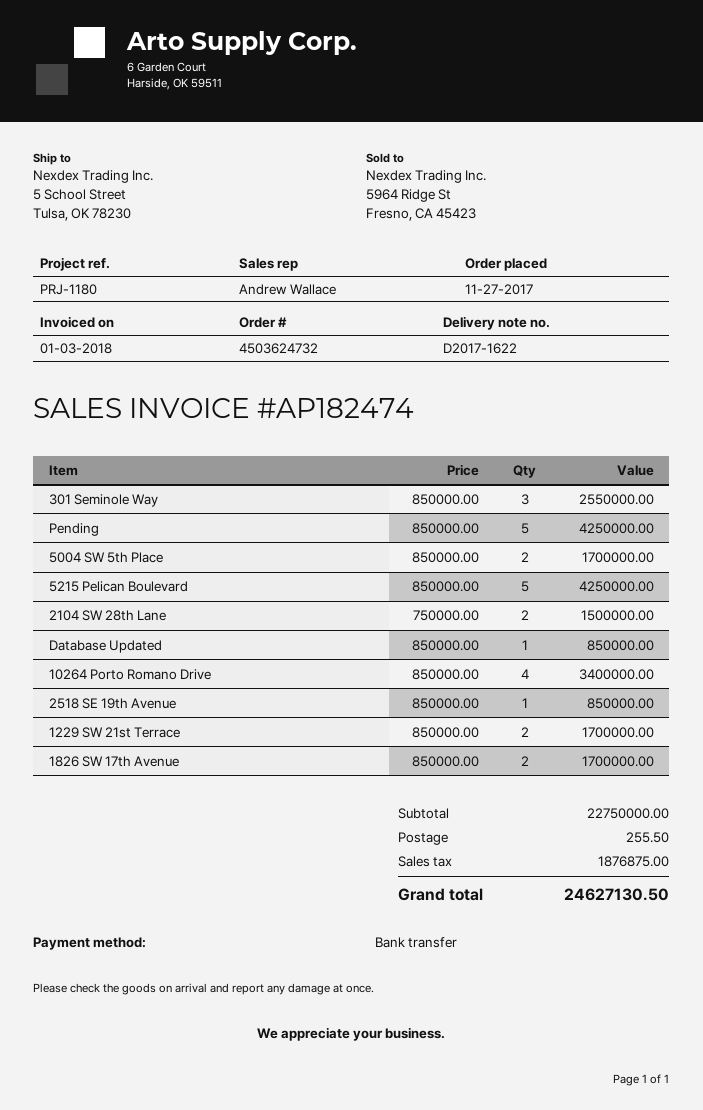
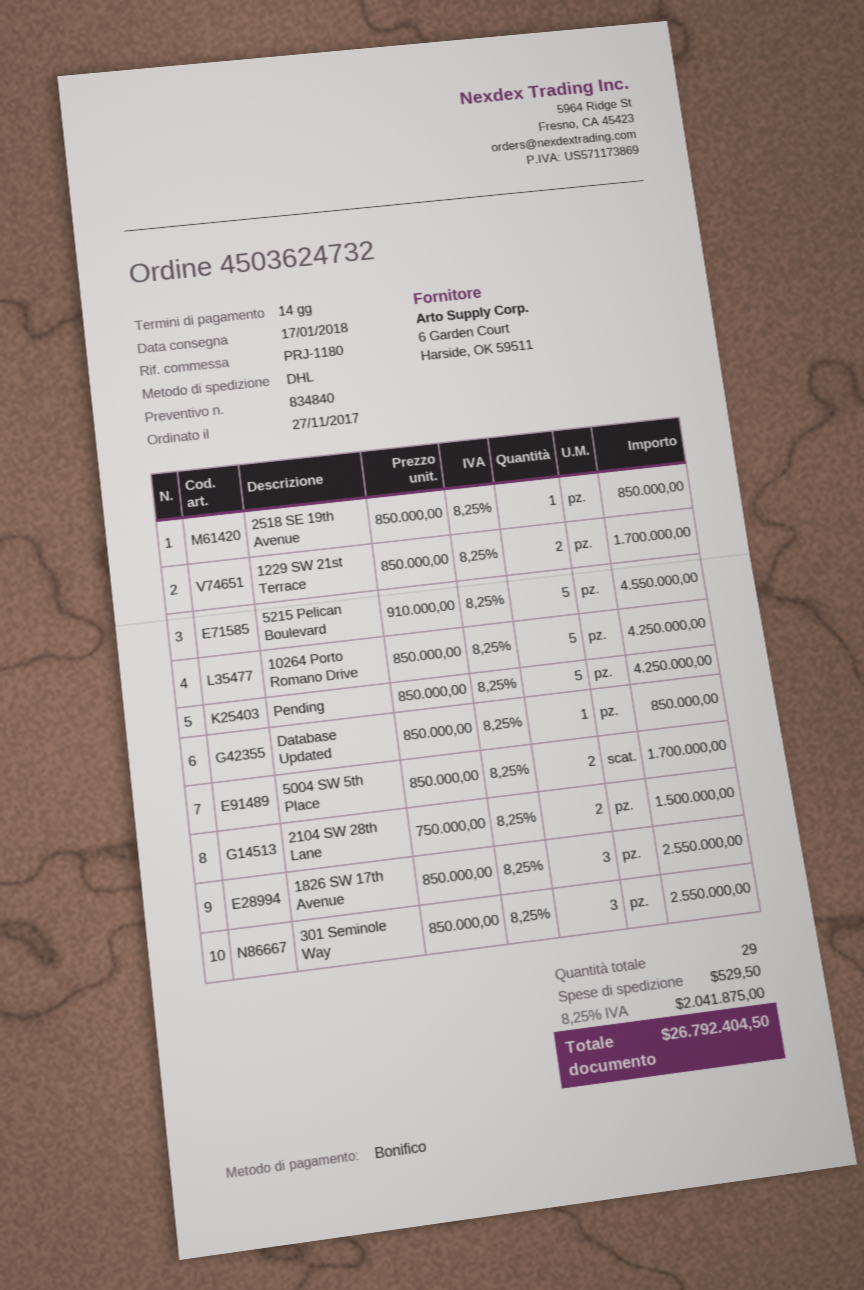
5215 Pelican Boulevard: 5 x 850000.00 = 4250000.00 -> 5 x 910000.00 = 4550000.00
10264 Porto Romano Drive: 4 x 850000.00 = 3400000.00 -> 5 x 850000.00 = 4250000.00
1826 SW 17th Avenue: 2 x 850000.00 = 1700000.00 -> 3 x 850000.00 = 2550000.00
shipping: 255.50 -> 529.50
tax: 1876875.00 -> 2041875.00
total: 24627130.50 -> 26792404.50

